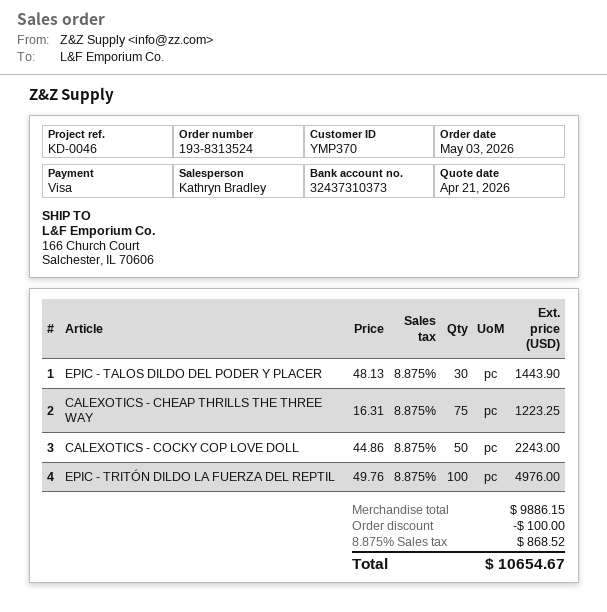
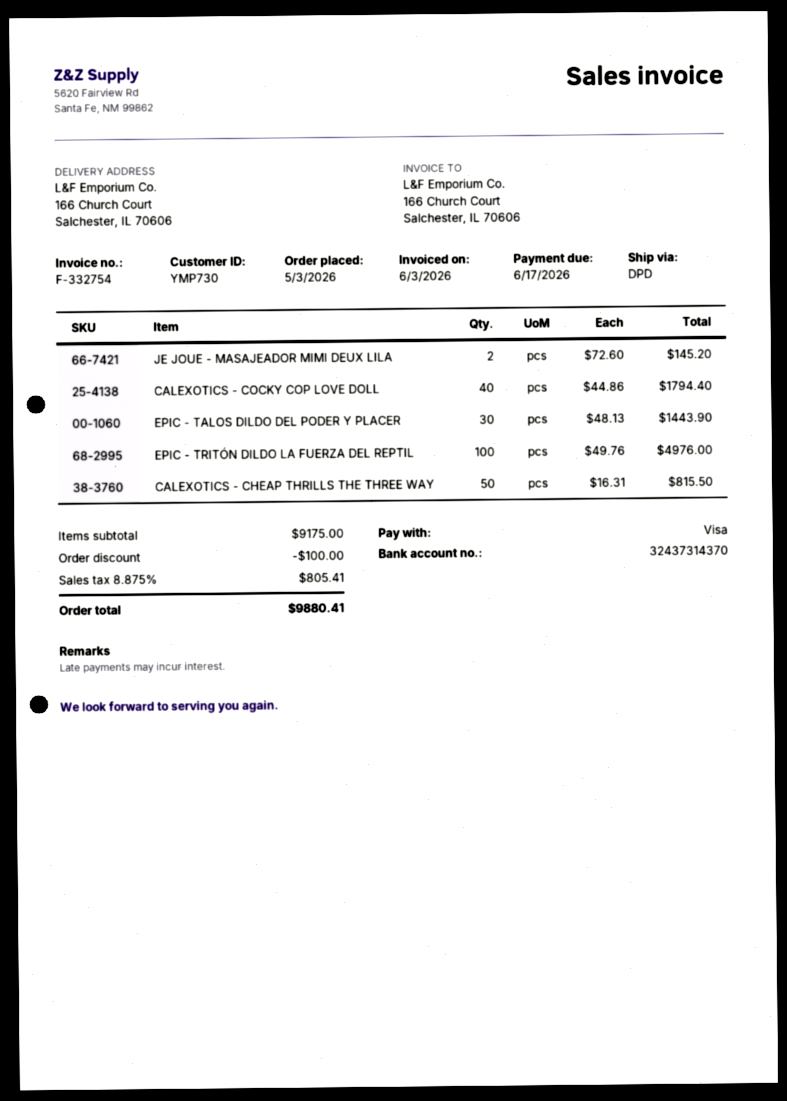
customer number: YMP370 -> YMP730
bank account: 32437310373 -> 32437314370
CALEXOTICS - CHEAP THRILLS THE THREE WAY: 75 x 16.31 = 1223.25 -> 50 x 16.31 = 815.50
CALEXOTICS - COCKY COP LOVE DOLL: 50 x 44.86 = 2243.00 -> 40 x 44.86 = 1794.40
JE JOUE - MASAJEADOR MIMI DEUX LILA: none -> 2 x 72.60 = 145.20
subtotal: 9886.15 -> 9175.00
tax: 8.875% = 868.52 -> 8.875% = 805.41
total: 10654.67 -> 9880.41

